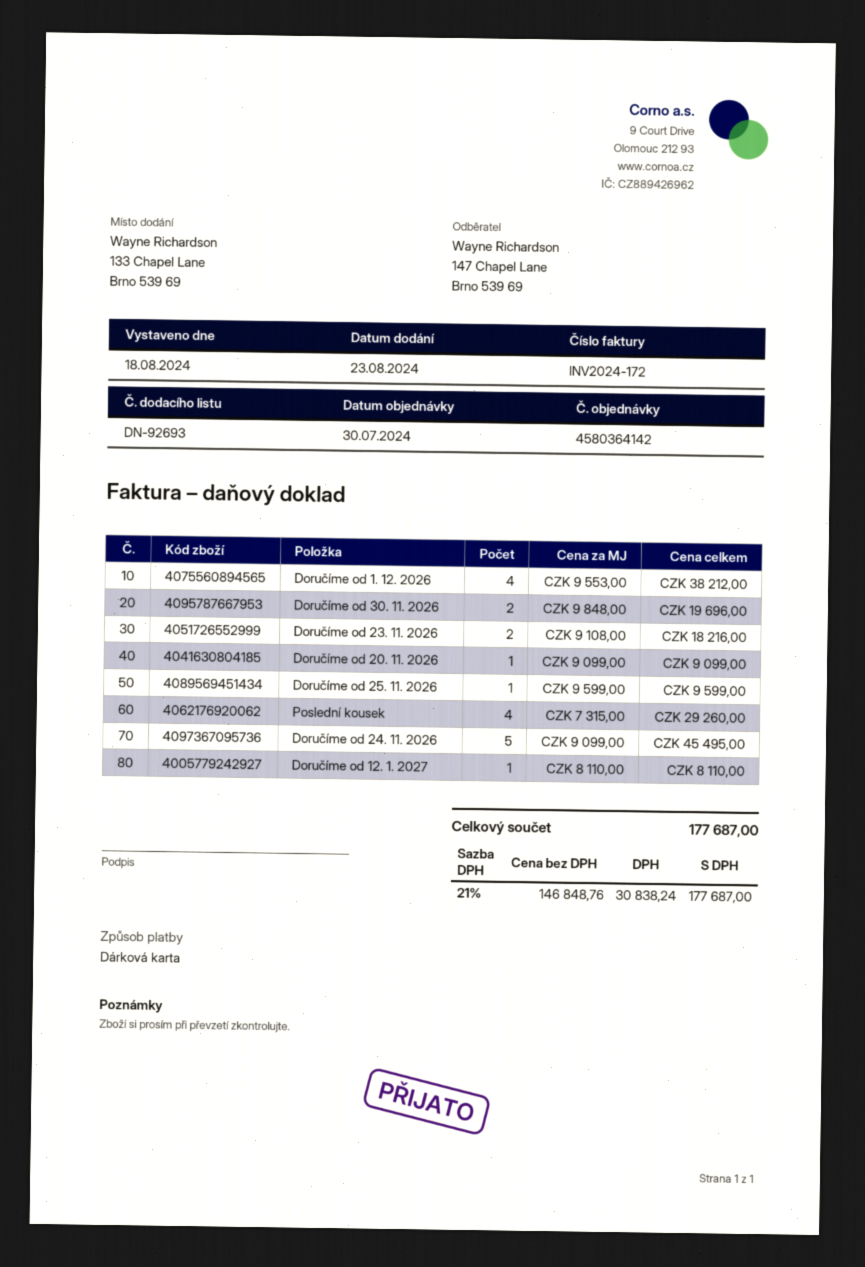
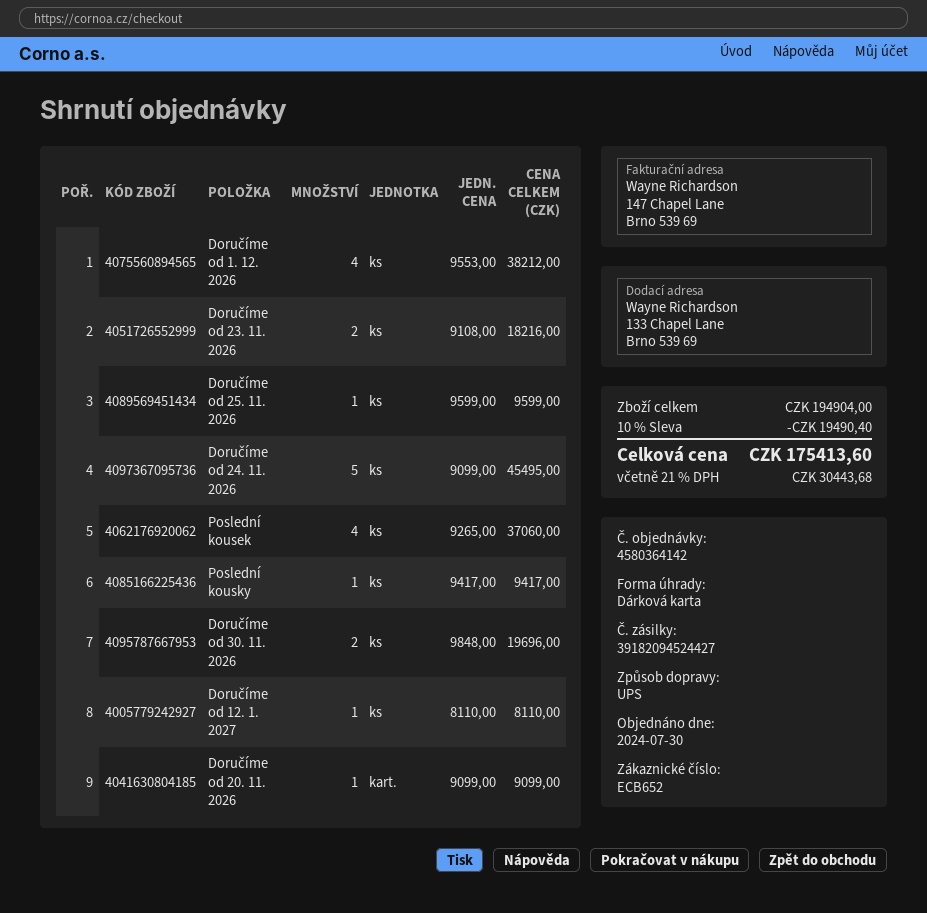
Poslední kousek: 4 x 7315.00 = 29260.00 -> 4 x 9265.00 = 37060.00
Poslední kousky: none -> 1 x 9417.00 = 9417.00
discount: none -> 10% = 19490.40
tax: 21% = 30838.24 -> 21% = 30443.68
total: 177687.00 -> 175413.60

